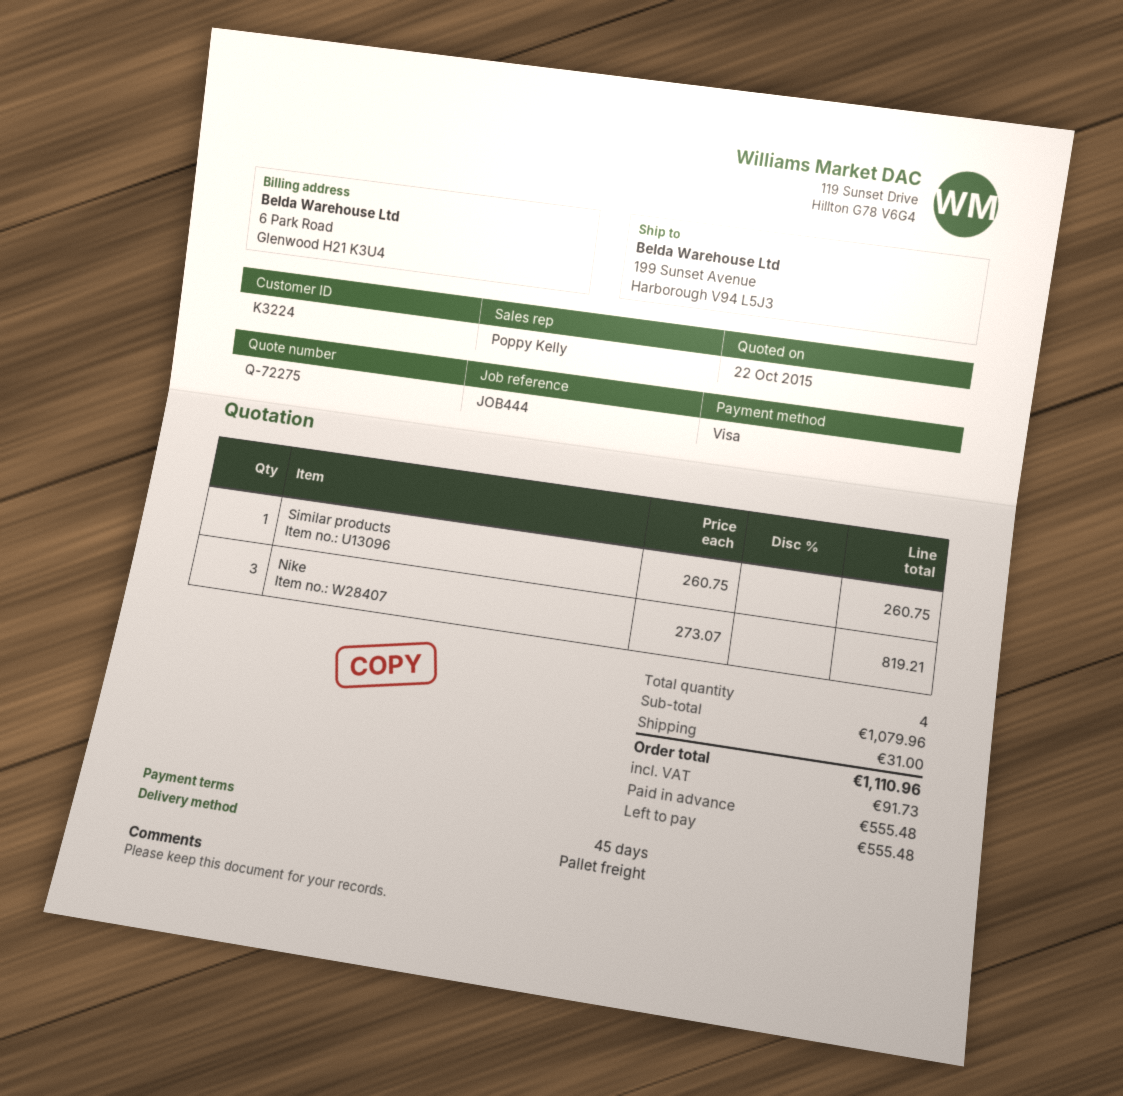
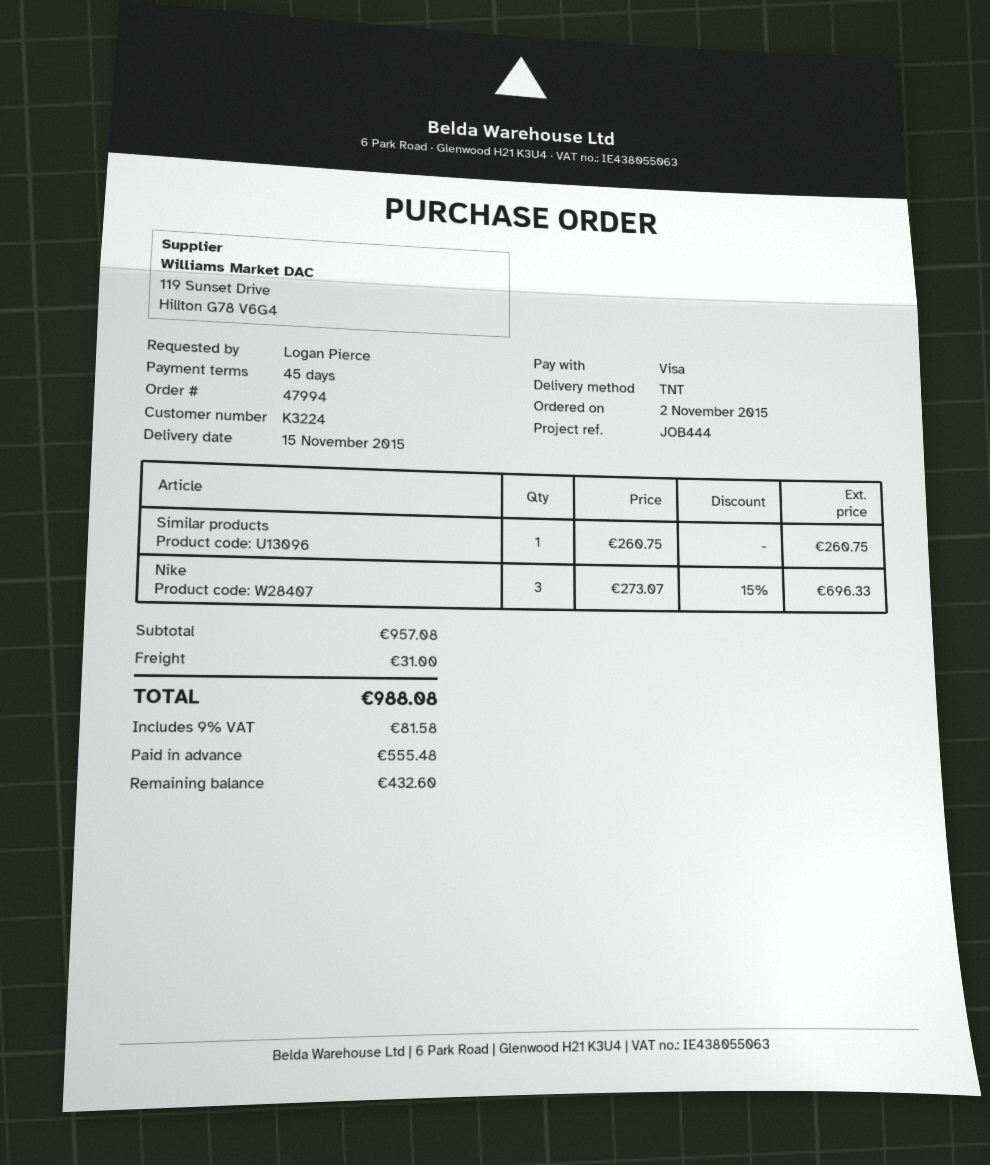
shipping method: pallet freight -> TNT
Nike: 3 x 273.07 = 819.21 -> 3 x 273.07 - 15% = 696.33
subtotal: 1079.96 -> 957.08
tax: 91.73 -> 81.58
total: 1110.96 -> 988.08
balance: 555.48 -> 432.60

